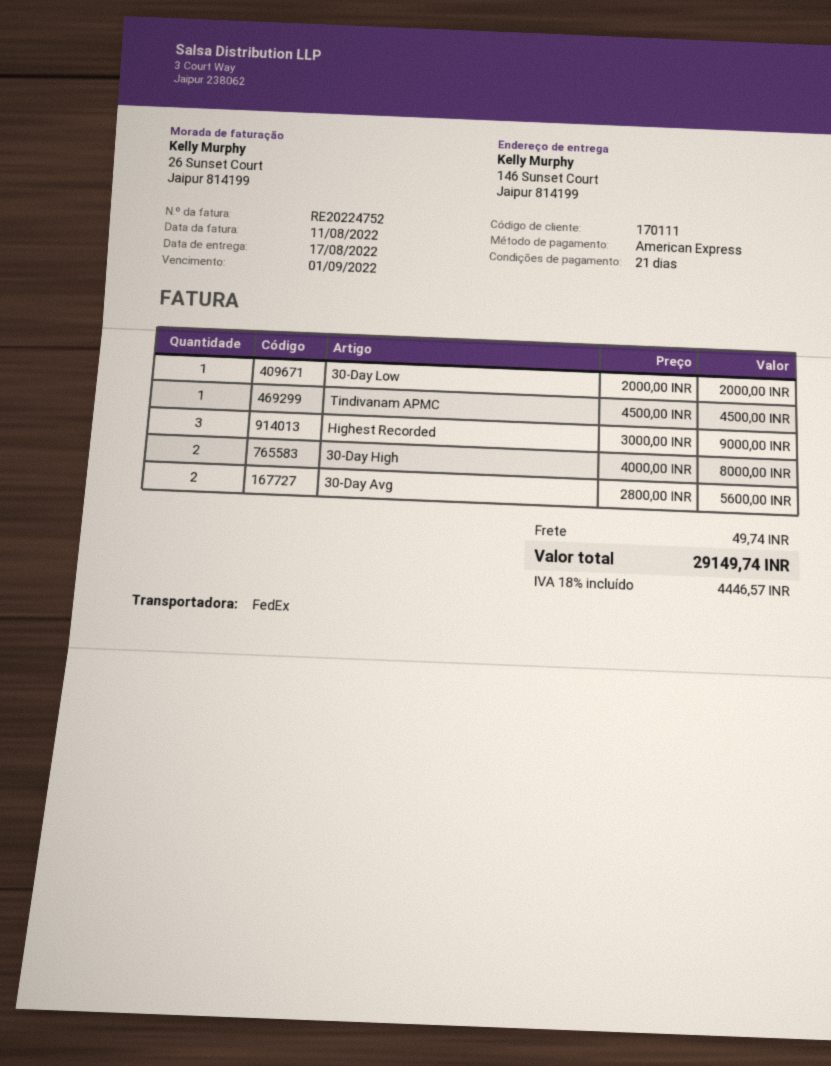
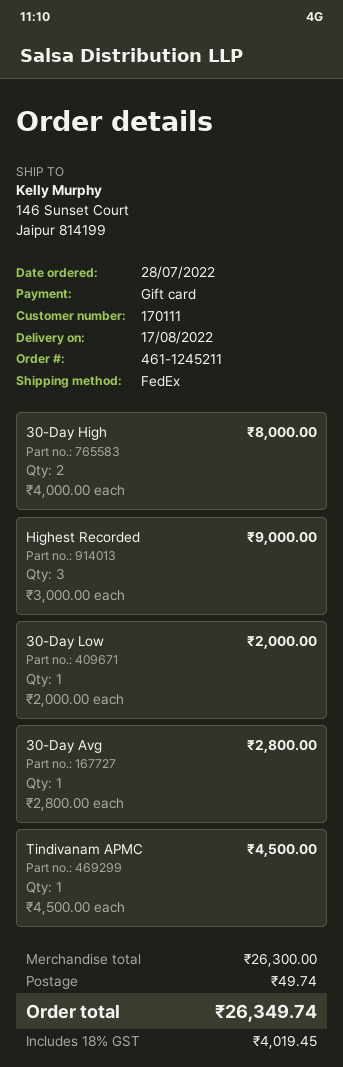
payment method: American Express -> gift card
30-Day Avg: 2 x 2800.00 = 5600.00 -> 1 x 2800.00 = 2800.00
tax: 18% = 4446.57 -> 18% = 4019.45
total: 29149.74 -> 26349.74

